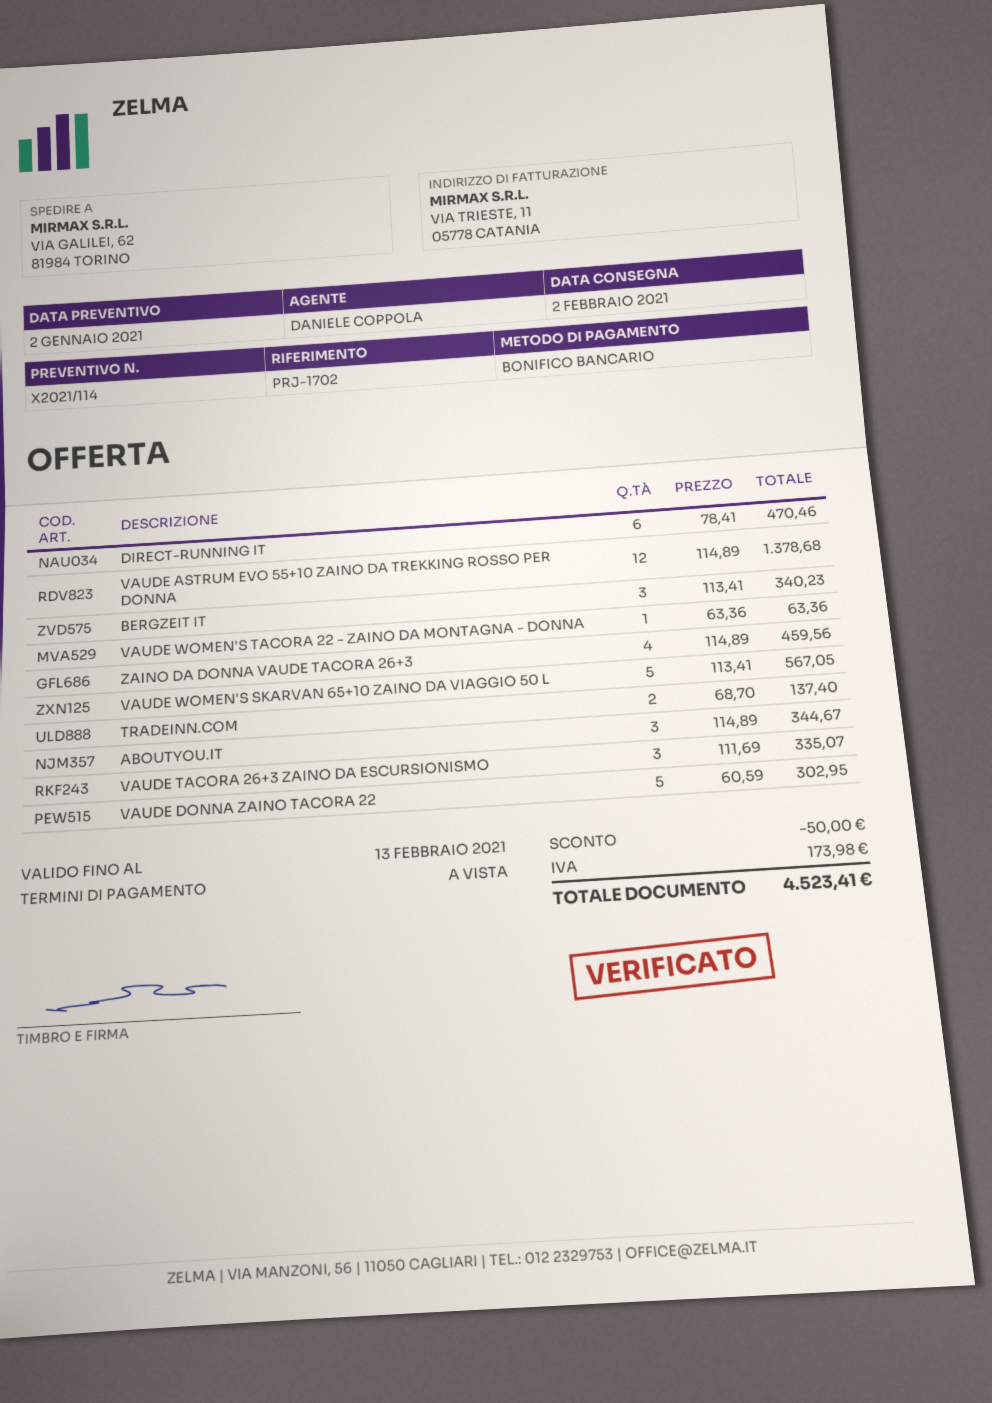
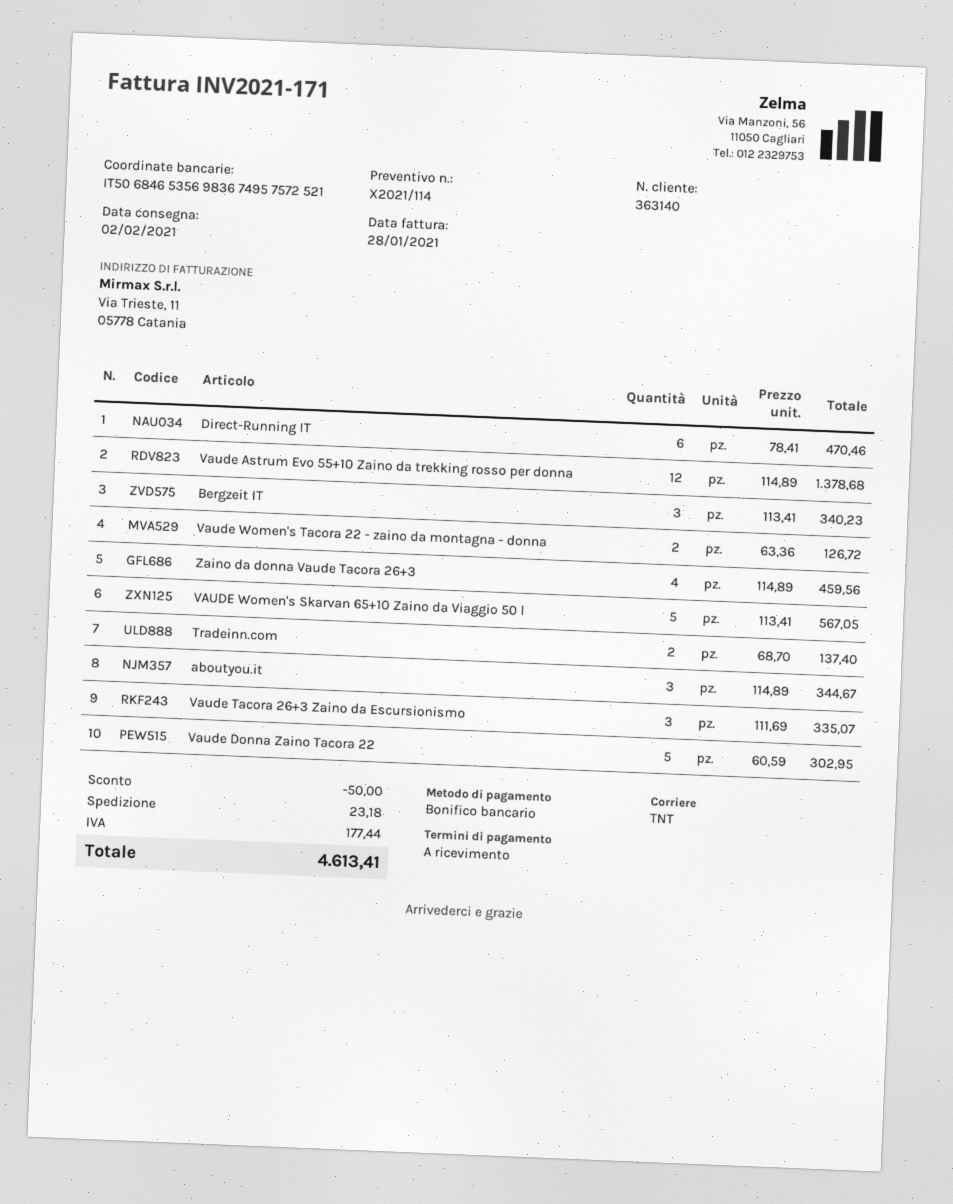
VAUDE WOMEN'S TACORA 22 - ZAINO DA MONTAGNA - DONNA: 1 x 63.36 = 63.36 -> 2 x 63.36 = 126.72
shipping: none -> 23.18
tax: 173.98 -> 177.44
total: 4523.41 -> 4613.41

